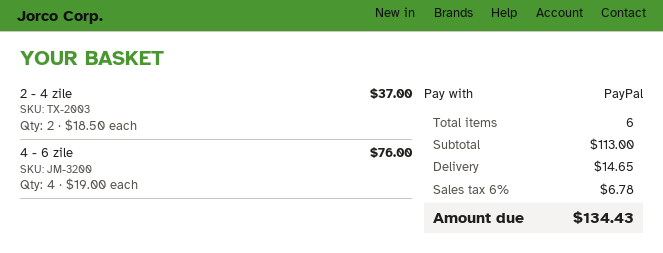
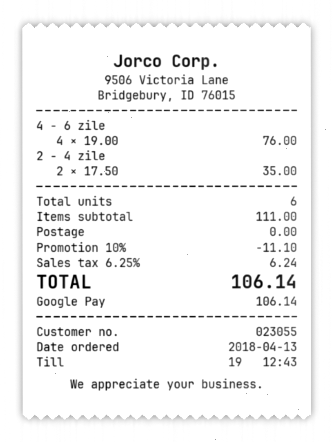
payment method: PayPal -> Google Pay
2 - 4 zile: 2 x 18.50 = 37.00 -> 2 x 17.50 = 35.00
subtotal: 113.00 -> 111.00
discount: none -> 10% = 11.10
shipping: 14.65 -> 0.00
tax: 6% = 6.78 -> 6.25% = 6.24
total: 134.43 -> 106.14

